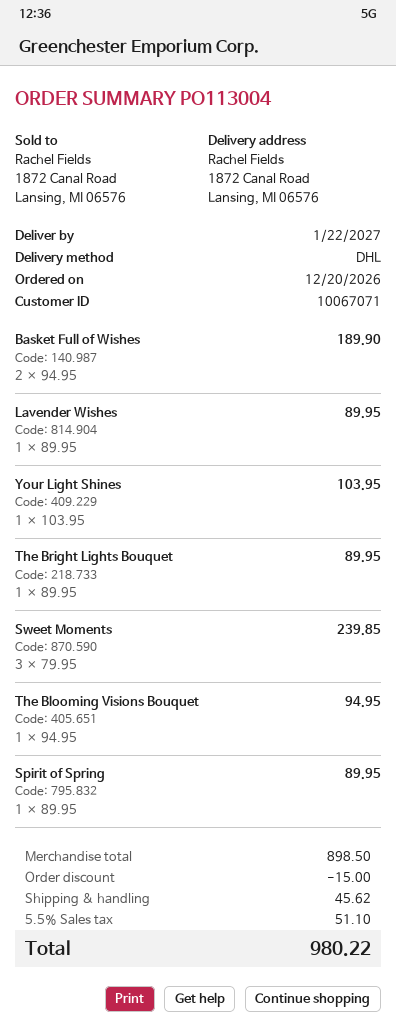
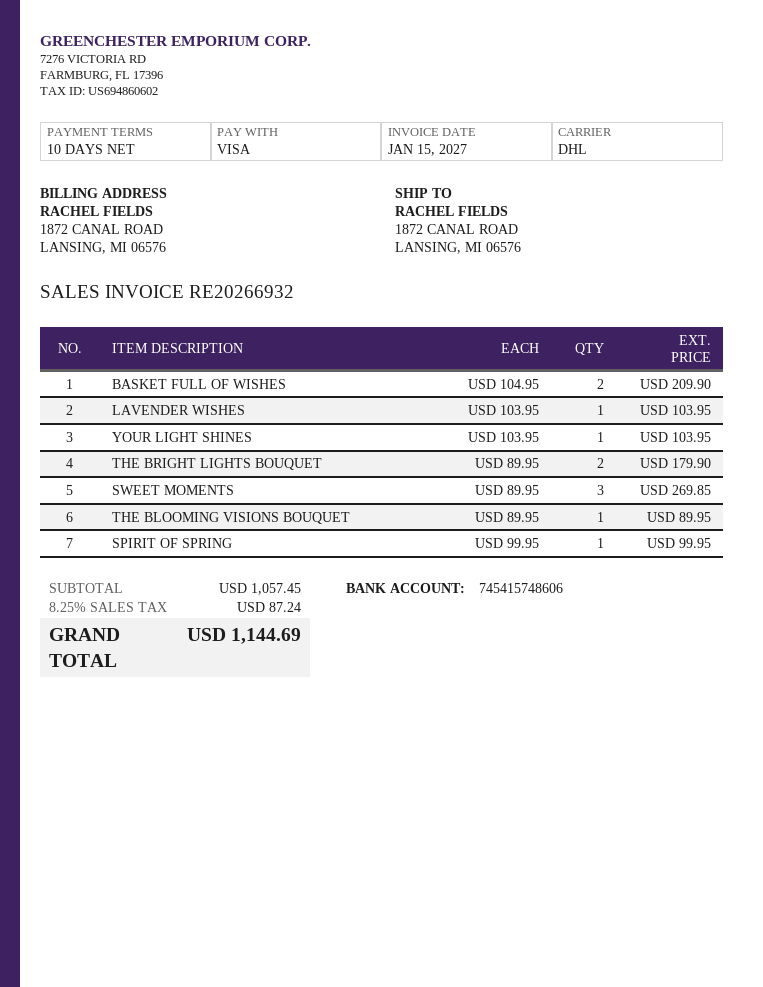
Basket Full of Wishes: 2 x 94.95 = 189.90 -> 2 x 104.95 = 209.90
Lavender Wishes: 1 x 89.95 = 89.95 -> 1 x 103.95 = 103.95
The Bright Lights Bouquet: 1 x 89.95 = 89.95 -> 2 x 89.95 = 179.90
Sweet Moments: 3 x 79.95 = 239.85 -> 3 x 89.95 = 269.85
The Blooming Visions Bouquet: 1 x 94.95 = 94.95 -> 1 x 89.95 = 89.95
Spirit of Spring: 1 x 89.95 = 89.95 -> 1 x 99.95 = 99.95
subtotal: 898.50 -> 1057.45
discount: 15.00 -> none
shipping: 45.62 -> none
tax: 5.5% = 51.10 -> 8.25% = 87.24
total: 980.22 -> 1144.69

